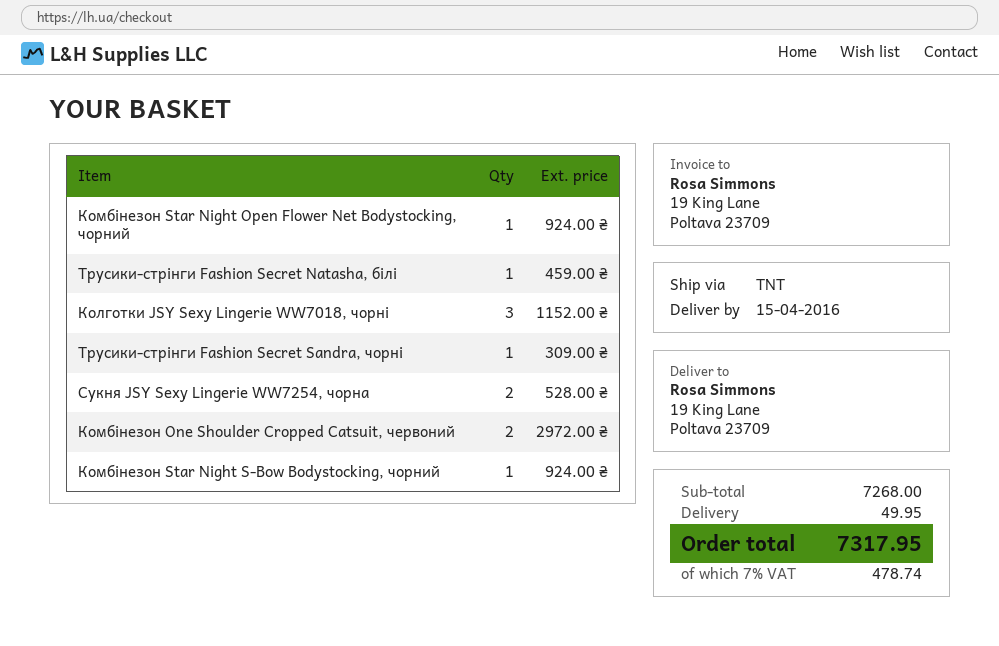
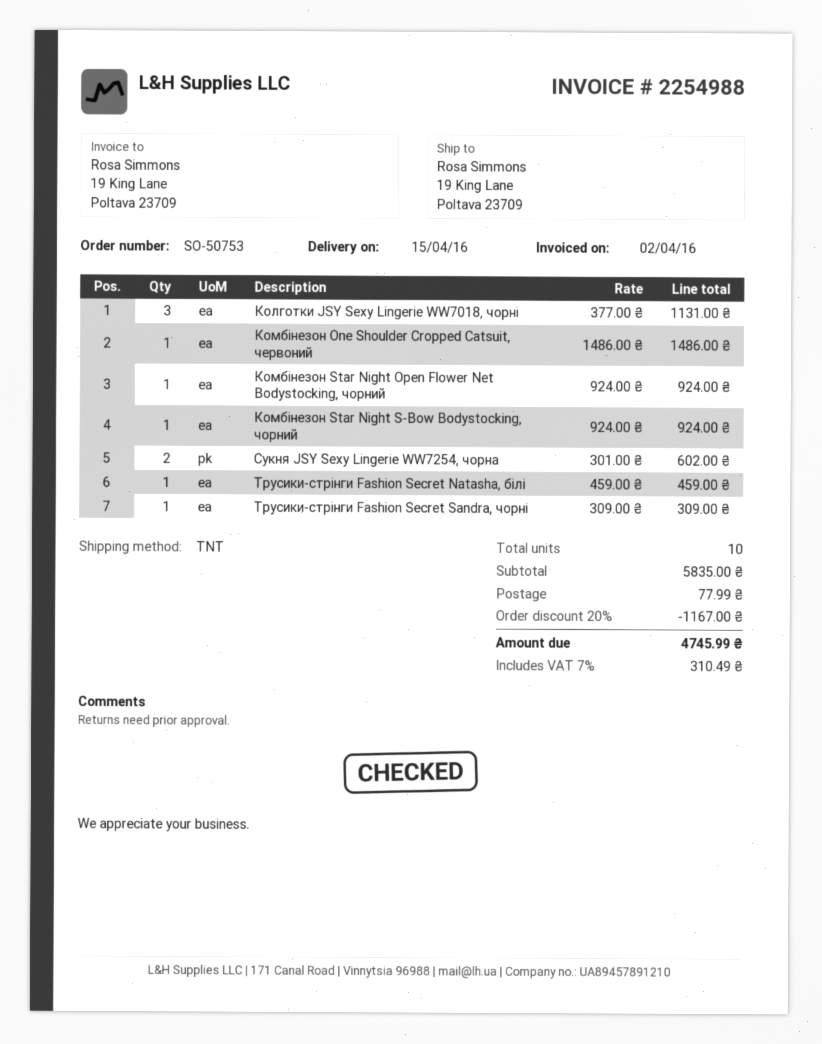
Колготки JSY Sexy Lingerie WW7018, чорні: 3 for 1152.00 -> 3 for 1131.00
Сукня JSY Sexy Lingerie WW7254, чорна: 2 for 528.00 -> 2 for 602.00
Комбінезон One Shoulder Cropped Catsuit, червоний: 2 for 2972.00 -> 1 for 1486.00
subtotal: 7268.00 -> 5835.00
discount: none -> 20% = 1167.00
shipping: 49.95 -> 77.99
tax: 7% = 478.74 -> 7% = 310.49
total: 7317.95 -> 4745.99

